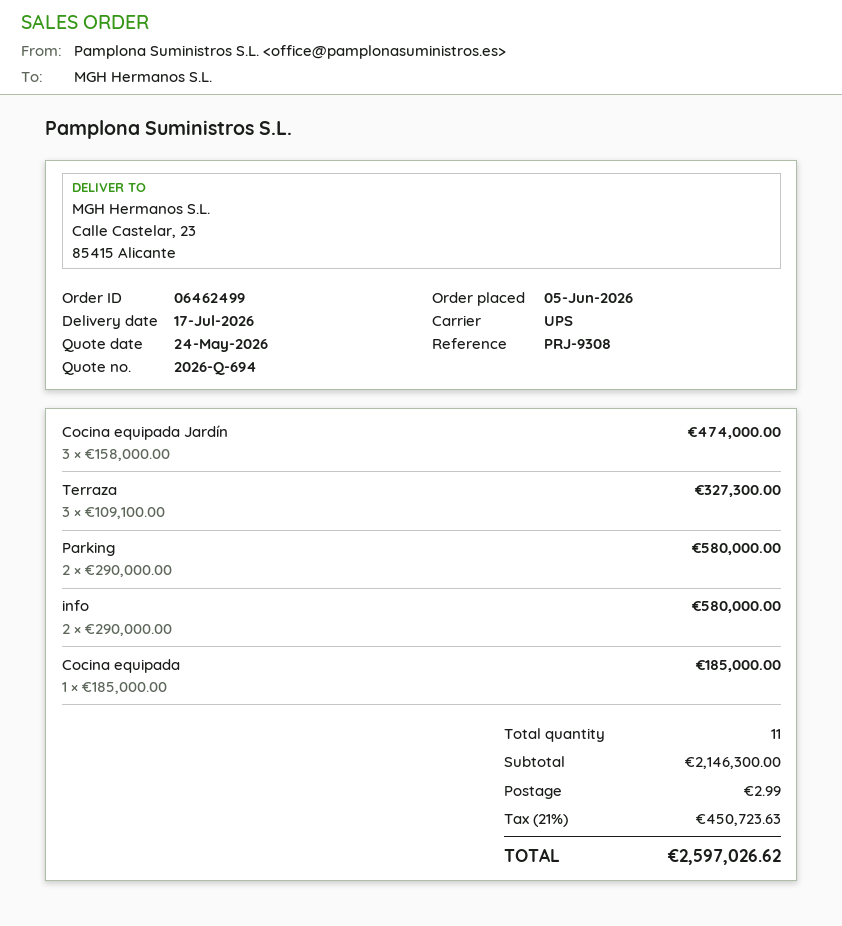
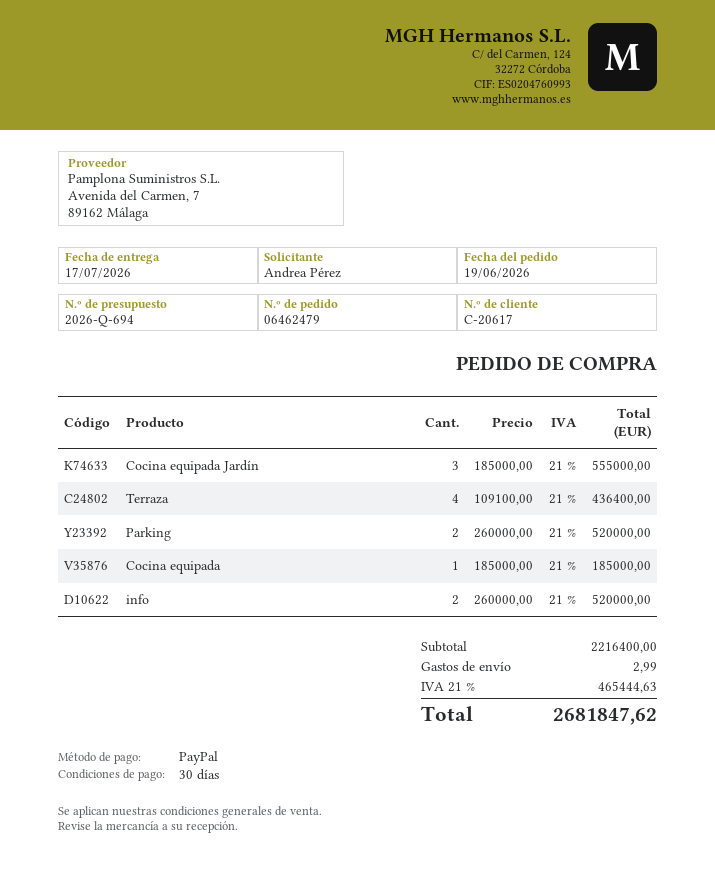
order number: 06462499 -> 06462479
order date: 2026-06-05 -> 2026-06-19
Cocina equipada Jardín: 3 x 158000.00 = 474000.00 -> 3 x 185000.00 = 555000.00
Terraza: 3 x 109100.00 = 327300.00 -> 4 x 109100.00 = 436400.00
Parking: 2 x 290000.00 = 580000.00 -> 2 x 260000.00 = 520000.00
info: 2 x 290000.00 = 580000.00 -> 2 x 260000.00 = 520000.00
subtotal: 2146300.00 -> 2216400.00
tax: 21% = 450723.63 -> 21% = 465444.63
total: 2597026.62 -> 2681847.62

